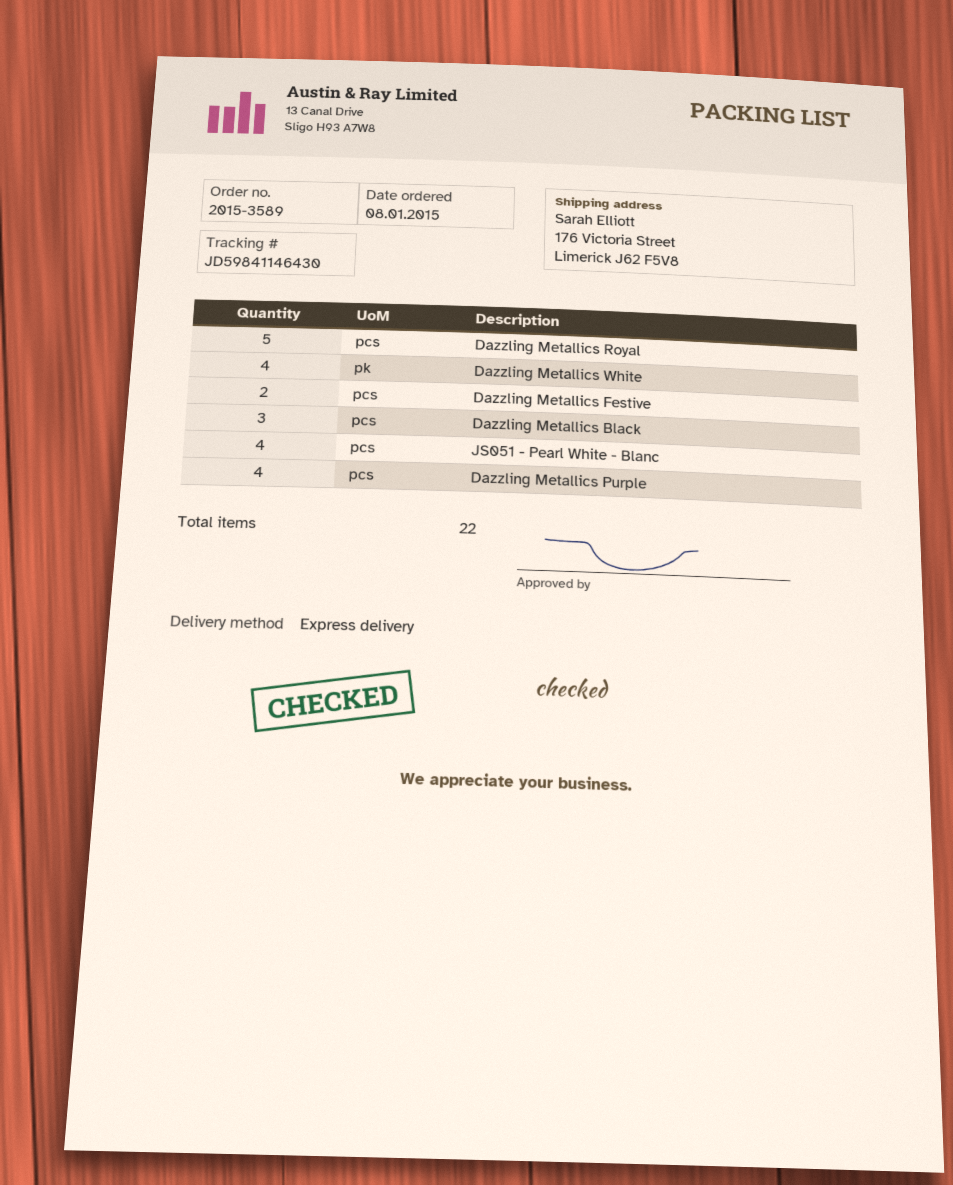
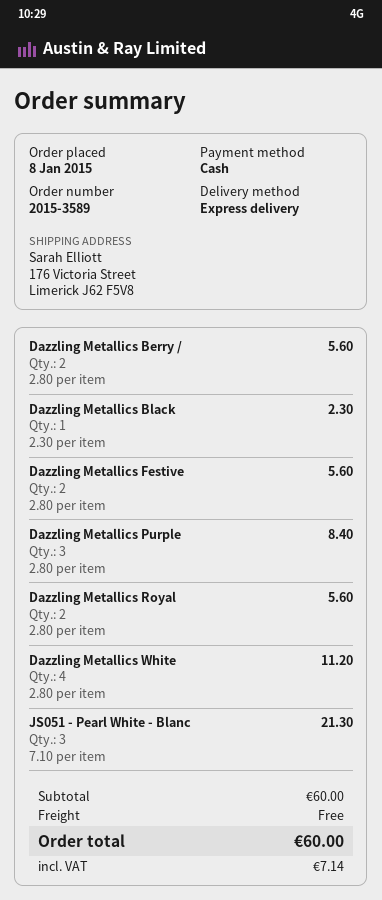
Dazzling Metallics Royal: 5 -> 2
Dazzling Metallics Black: 3 -> 1
JS051 - Pearl White - Blanc: 4 -> 3
Dazzling Metallics Purple: 4 -> 3
Dazzling Metallics Berry /: none -> 2

